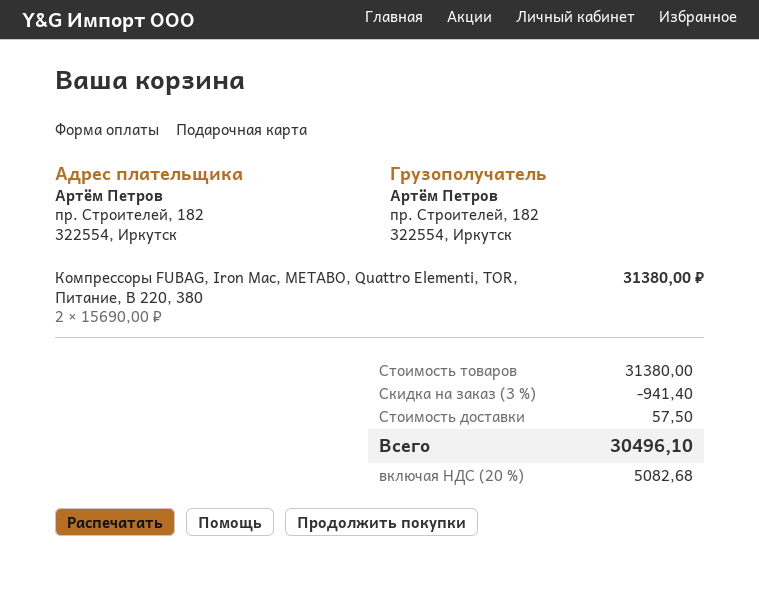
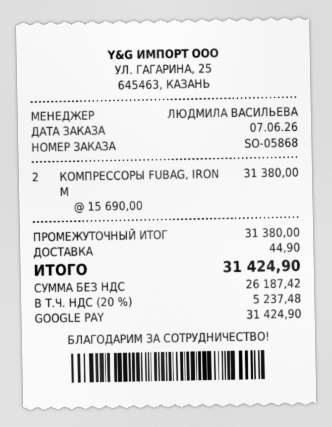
payment method: gift card -> Google Pay
discount: 3% = 941.40 -> none
shipping: 57.50 -> 44.90
tax: 20% = 5082.68 -> 20% = 5237.48
total: 30496.10 -> 31424.90

